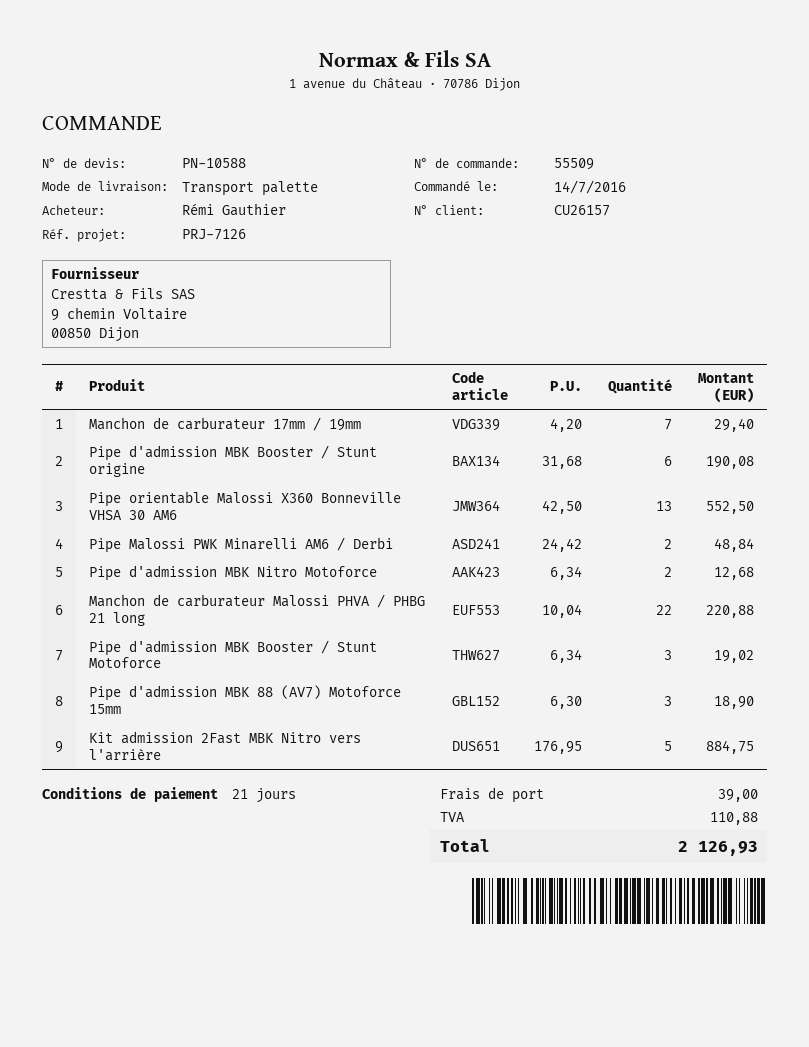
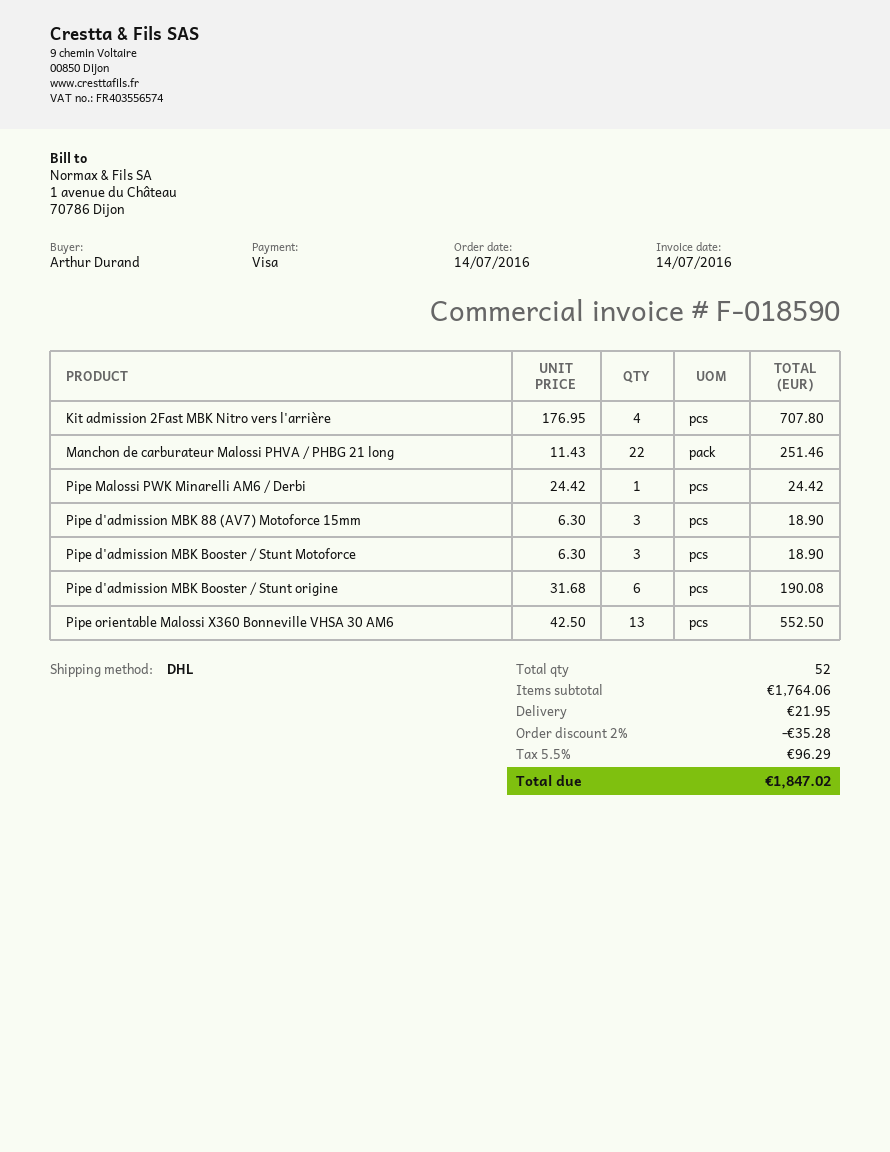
ordered by: Rémi Gauthier -> Arthur Durand
shipping method: pallet freight -> DHL
Manchon de carburateur 17mm / 19mm: 7 x 4.20 = 29.40 -> none
Pipe Malossi PWK Minarelli AM6 / Derbi: 2 x 24.42 = 48.84 -> 1 x 24.42 = 24.42
Pipe d'admission MBK Nitro Motoforce: 2 x 6.34 = 12.68 -> none
Manchon de carburateur Malossi PHVA / PHBG 21 long: 22 x 10.04 = 220.88 -> 22 x 11.43 = 251.46
Pipe d'admission MBK Booster / Stunt Motoforce: 3 x 6.34 = 19.02 -> 3 x 6.30 = 18.90
Kit admission 2Fast MBK Nitro vers l'arrière: 5 x 176.95 = 884.75 -> 4 x 176.95 = 707.80
discount: none -> 2% = 35.28
shipping: 39.00 -> 21.95
tax: 110.88 -> 96.29
total: 2126.93 -> 1847.02

